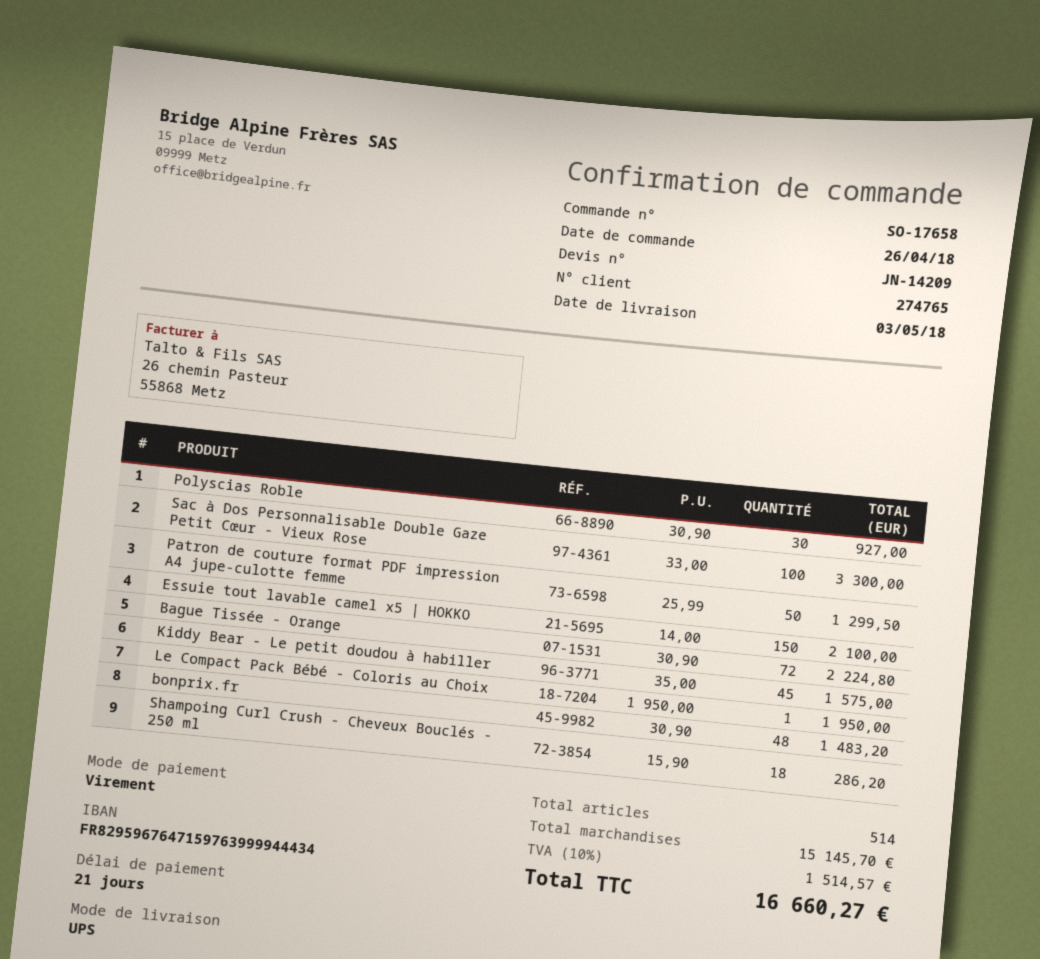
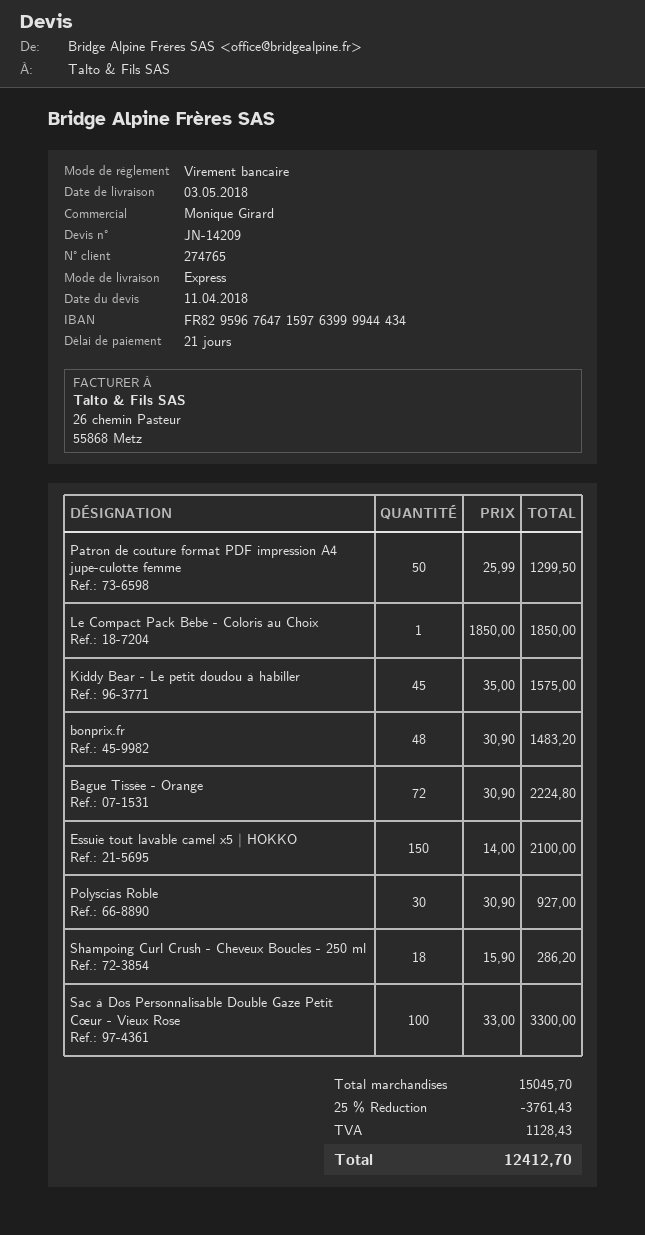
shipping method: UPS -> express
Le Compact Pack Bébé - Coloris au Choix: 1 x 1950.00 = 1950.00 -> 1 x 1850.00 = 1850.00
subtotal: 15145.70 -> 15045.70
discount: none -> 25% = 3761.43
tax: 1514.57 -> 1128.43
total: 16660.27 -> 12412.70

